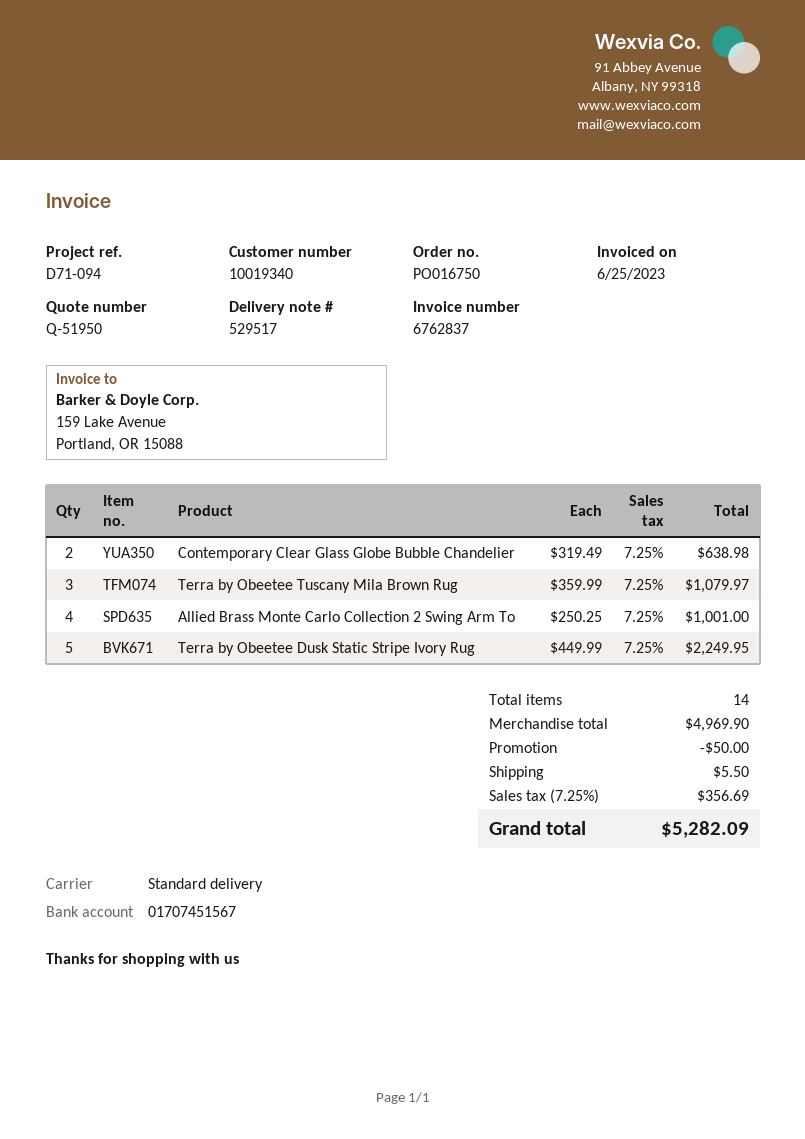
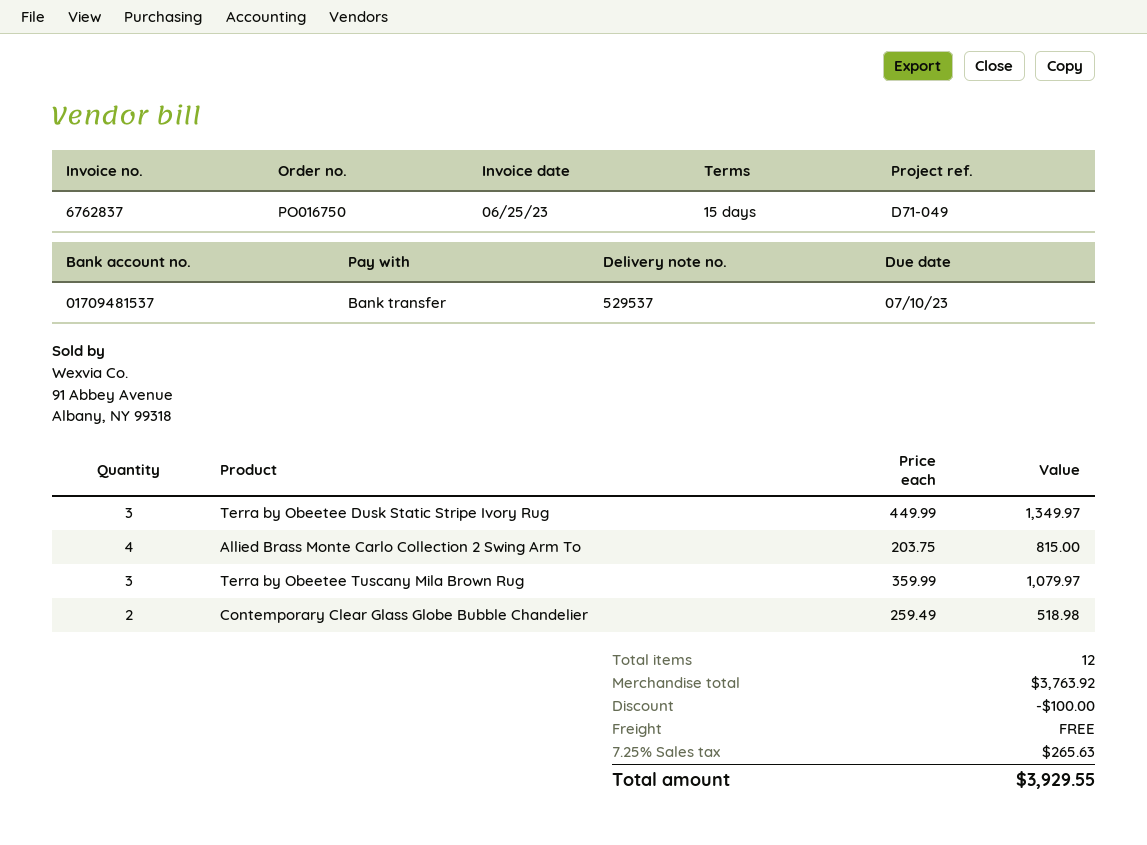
delivery note number: 529517 -> 529537
reference: D71-094 -> D71-049
bank account: 01707451567 -> 01709481537
Contemporary Clear Glass Globe Bubble Chandelier: 2 x 319.49 = 638.98 -> 2 x 259.49 = 518.98
Allied Brass Monte Carlo Collection 2 Swing Arm To: 4 x 250.25 = 1001.00 -> 4 x 203.75 = 815.00
Terra by Obeetee Dusk Static Stripe Ivory Rug: 5 x 449.99 = 2249.95 -> 3 x 449.99 = 1349.97
total quantity: 14 -> 12
subtotal: 4969.90 -> 3763.92
discount: 50.00 -> 100.00
shipping: 5.50 -> 0.00
tax: 7.25% = 356.69 -> 7.25% = 265.63
total: 5282.09 -> 3929.55

